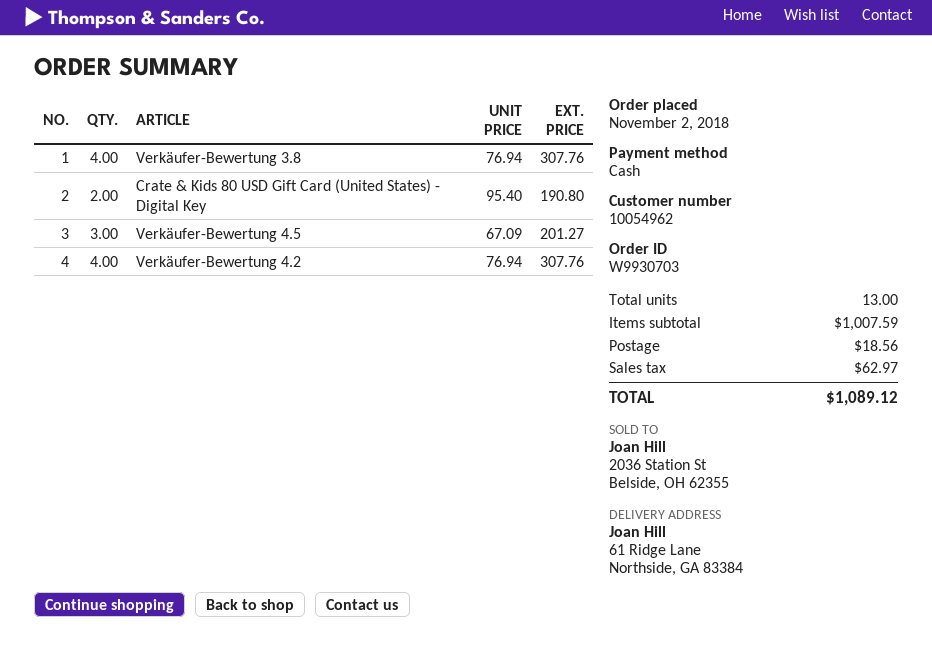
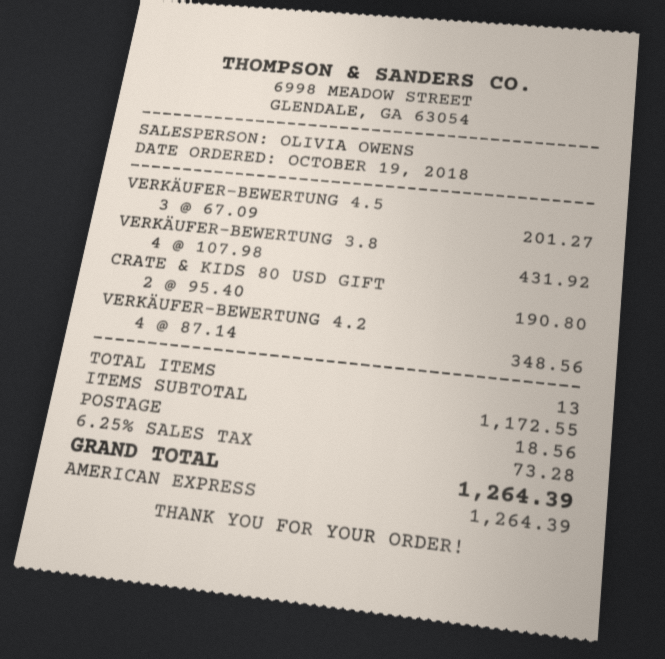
order date: 2018-11-02 -> 2018-10-19
payment method: cash -> American Express
Verkäufer-Bewertung 3.8: 4 x 76.94 = 307.76 -> 4 x 107.98 = 431.92
Verkäufer-Bewertung 4.2: 4 x 76.94 = 307.76 -> 4 x 87.14 = 348.56
subtotal: 1007.59 -> 1172.55
tax: 62.97 -> 73.28
total: 1089.12 -> 1264.39

